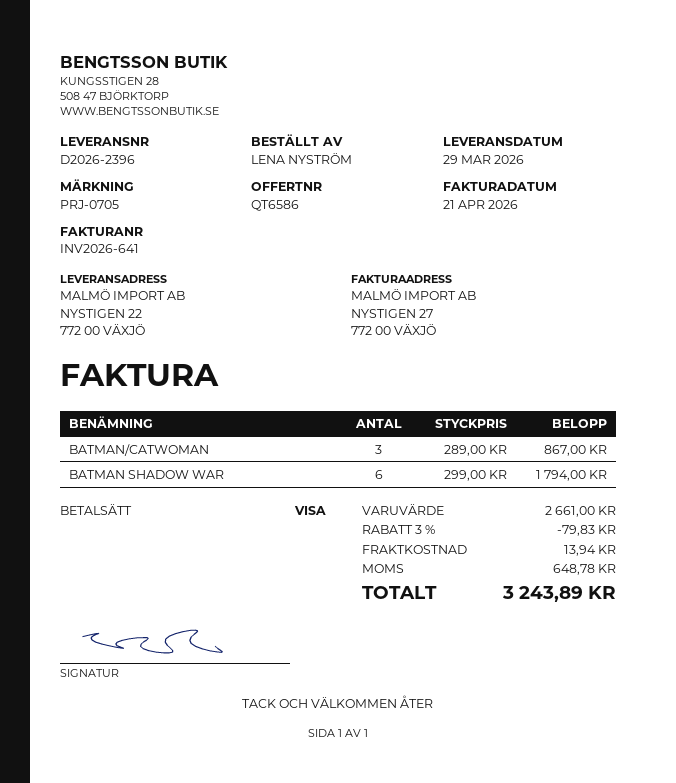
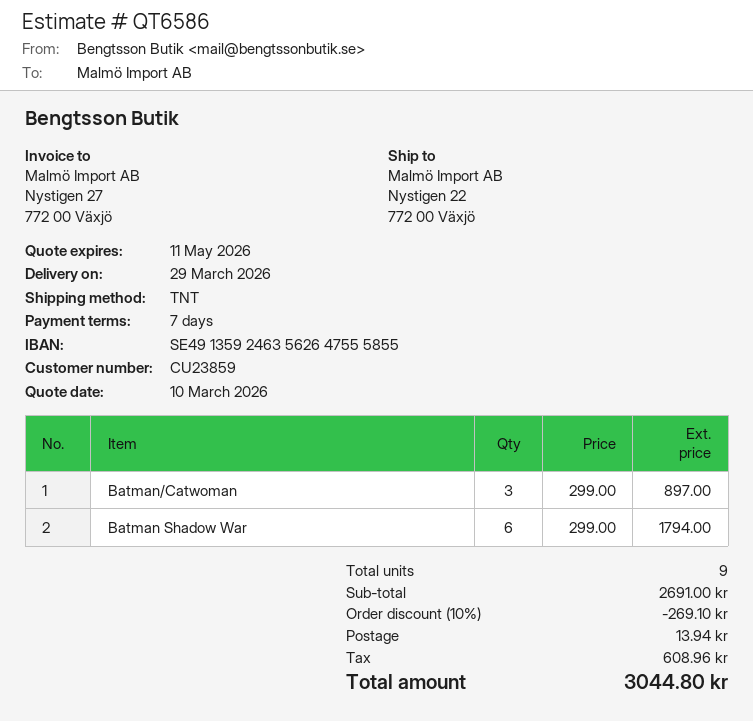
BATMAN/CATWOMAN: 3 x 289.00 = 867.00 -> 3 x 299.00 = 897.00
subtotal: 2661.00 -> 2691.00
discount: 3% = 79.83 -> 10% = 269.10
tax: 648.78 -> 608.96
total: 3243.89 -> 3044.80

